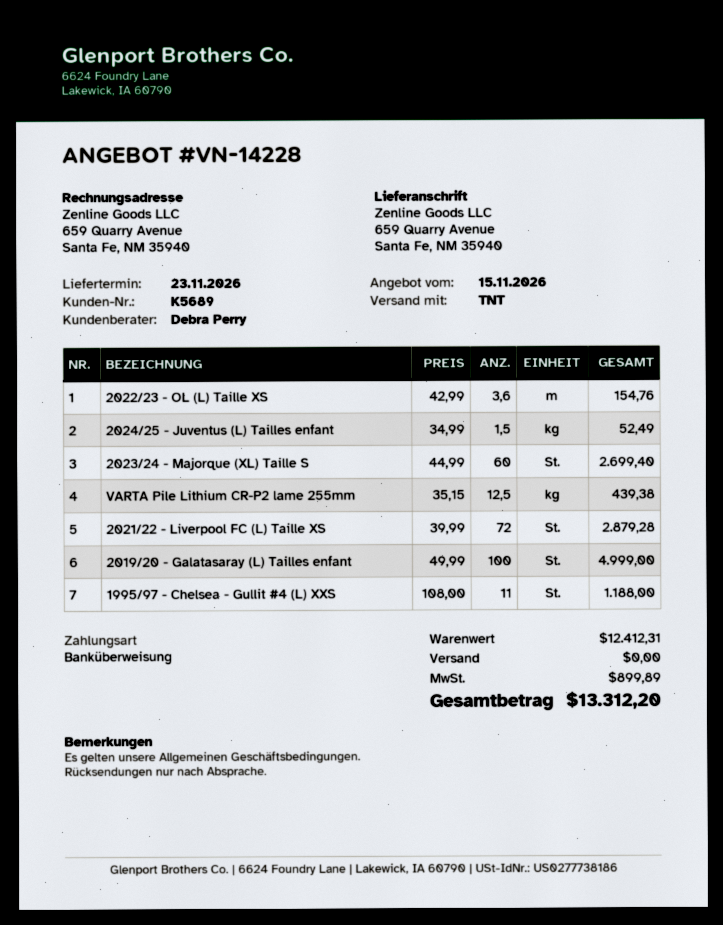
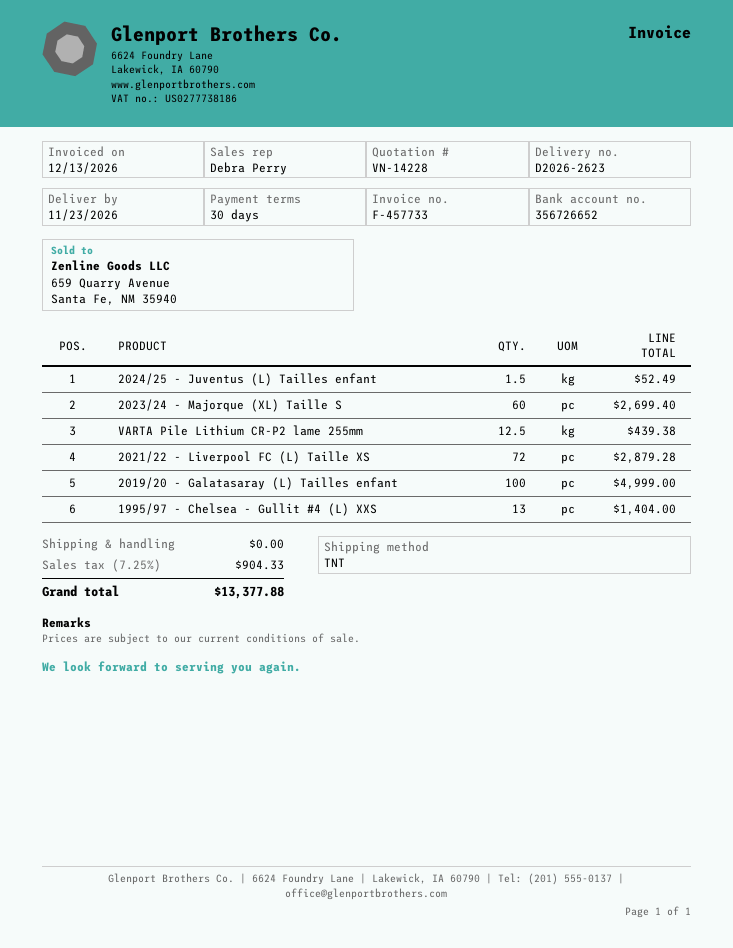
2022/23 - OL (L) Taille XS: 3.6 for 154.76 -> none
1995/97 - Chelsea - Gullit #4 (L) XXS: 11 for 1188.00 -> 13 for 1404.00
tax: 899.89 -> 904.33
total: 13312.20 -> 13377.88

